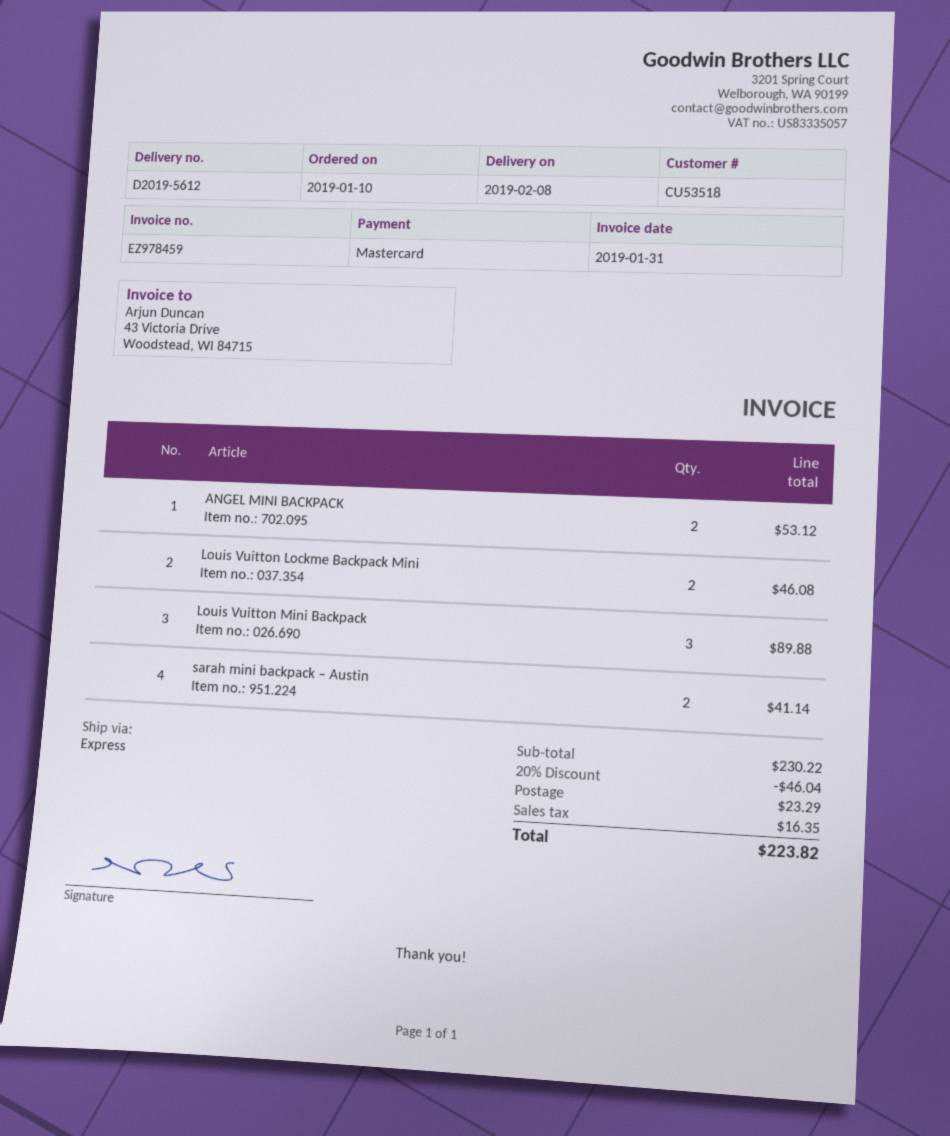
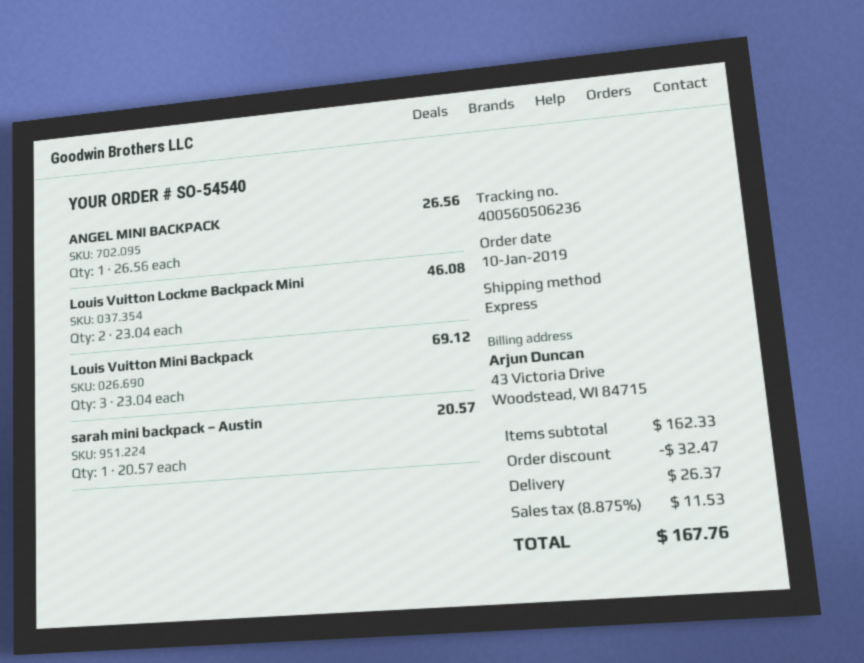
ANGEL MINI BACKPACK: 2 for 53.12 -> 1 for 26.56
Louis Vuitton Mini Backpack: 3 for 89.88 -> 3 for 69.12
sarah mini backpack – Austin: 2 for 41.14 -> 1 for 20.57
subtotal: 230.22 -> 162.33
discount: 46.04 -> 32.47
shipping: 23.29 -> 26.37
tax: 16.35 -> 11.53
total: 223.82 -> 167.76

